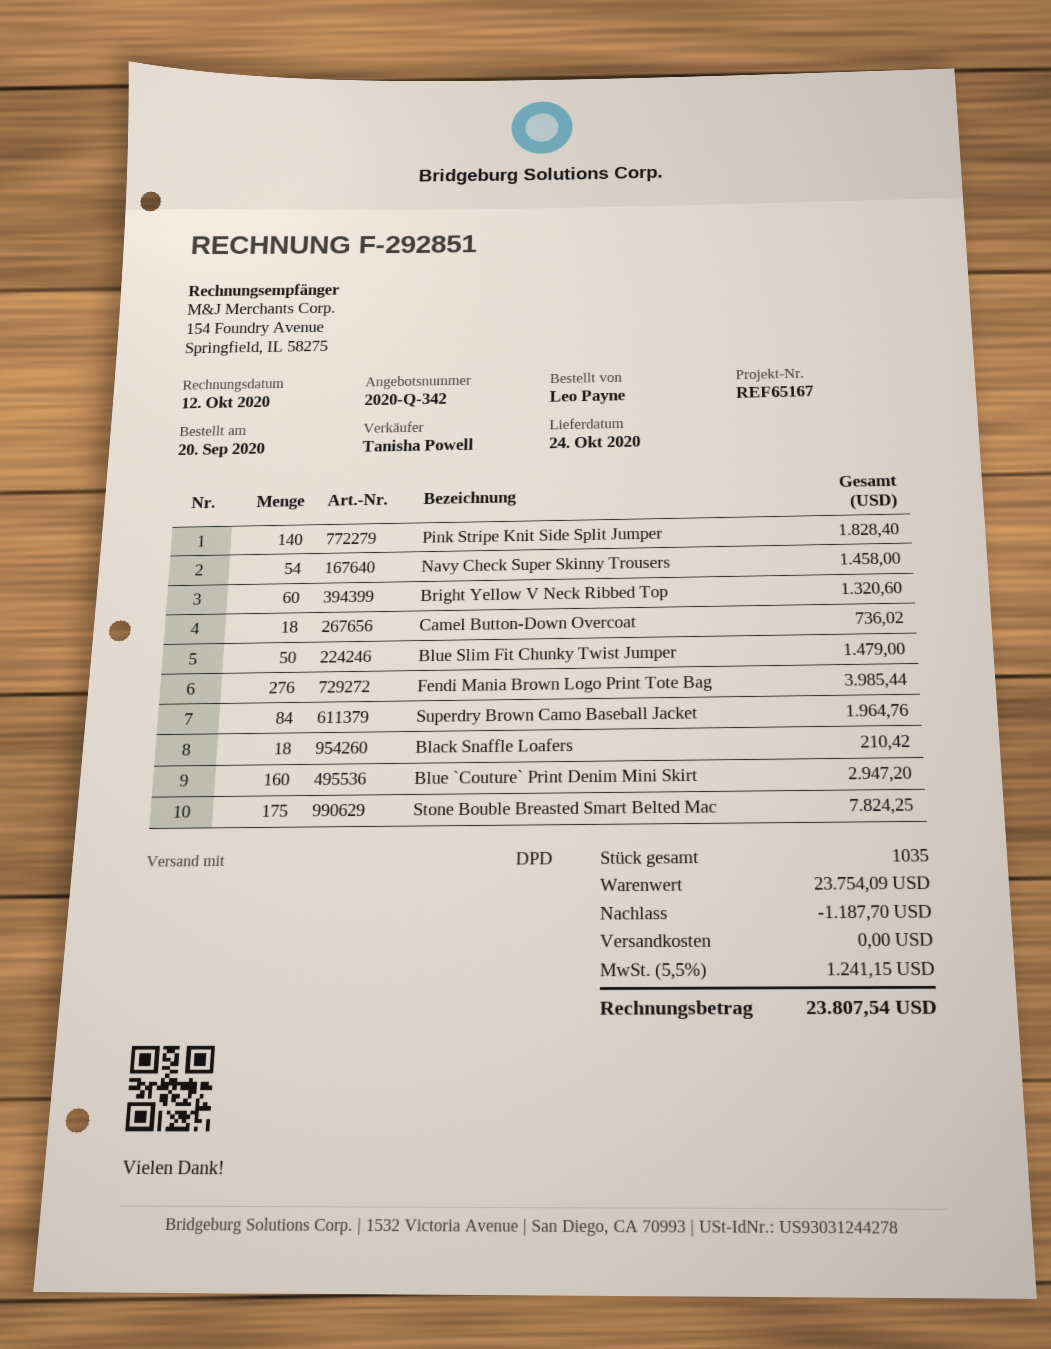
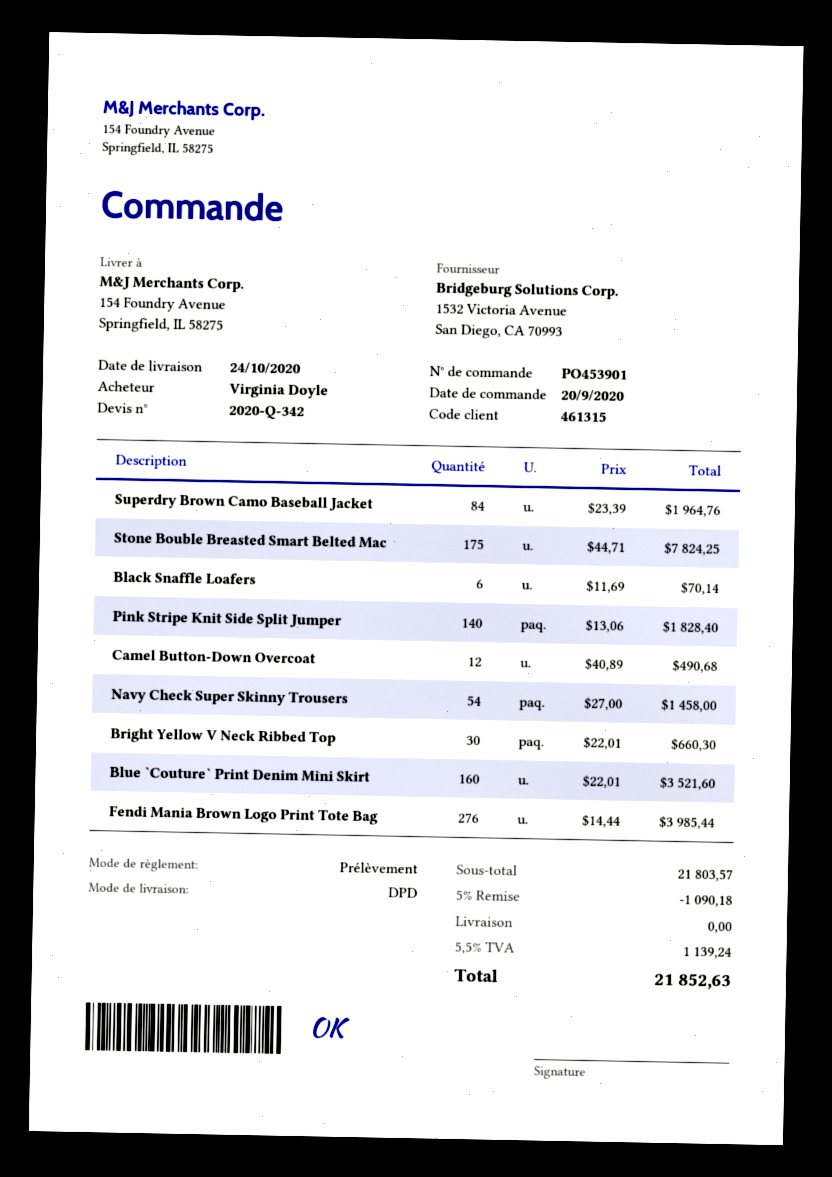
ordered by: Leo Payne -> Virginia Doyle
Bright Yellow V Neck Ribbed Top: 60 for 1320.60 -> 30 for 660.30
Camel Button-Down Overcoat: 18 for 736.02 -> 12 for 490.68
Blue Slim Fit Chunky Twist Jumper: 50 for 1479.00 -> none
Black Snaffle Loafers: 18 for 210.42 -> 6 for 70.14
Blue `Couture` Print Denim Mini Skirt: 160 for 2947.20 -> 160 for 3521.60
subtotal: 23754.09 -> 21803.57
discount: 1187.70 -> 1090.18
tax: 5.5% = 1241.15 -> 5.5% = 1139.24
total: 23807.54 -> 21852.63

